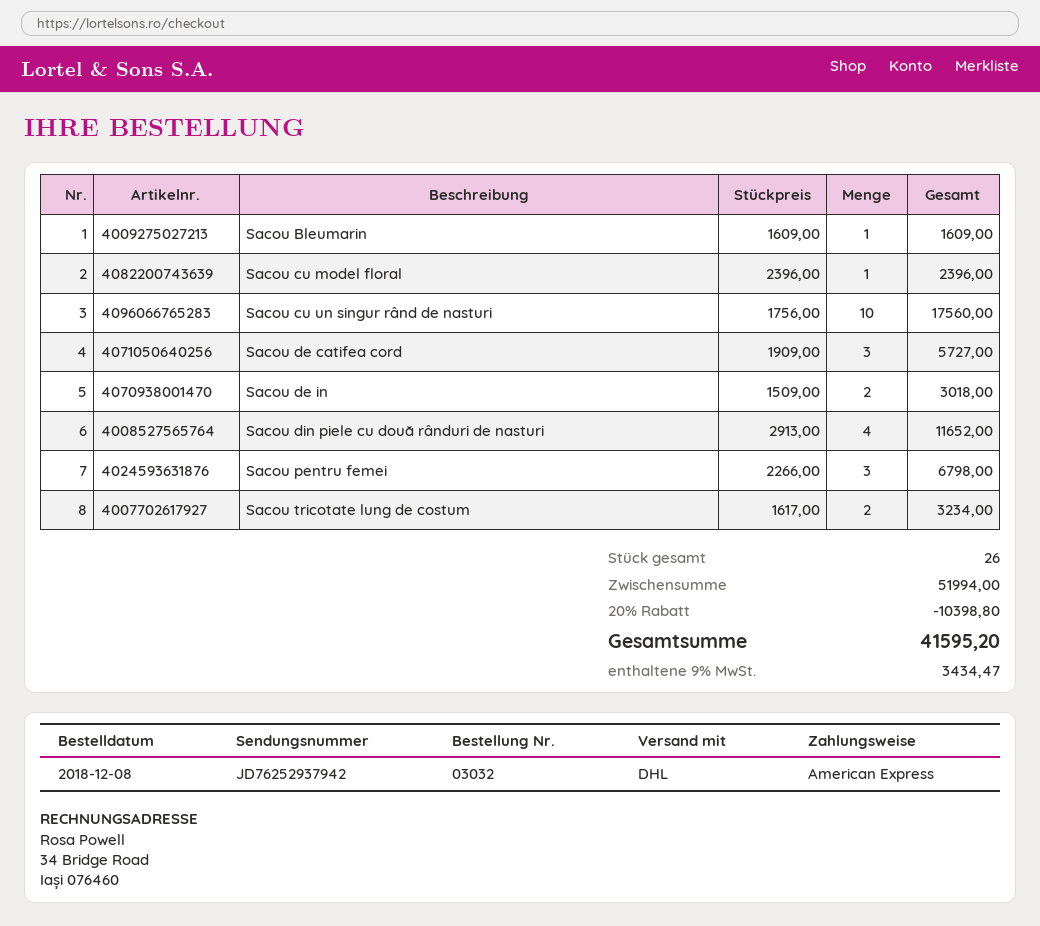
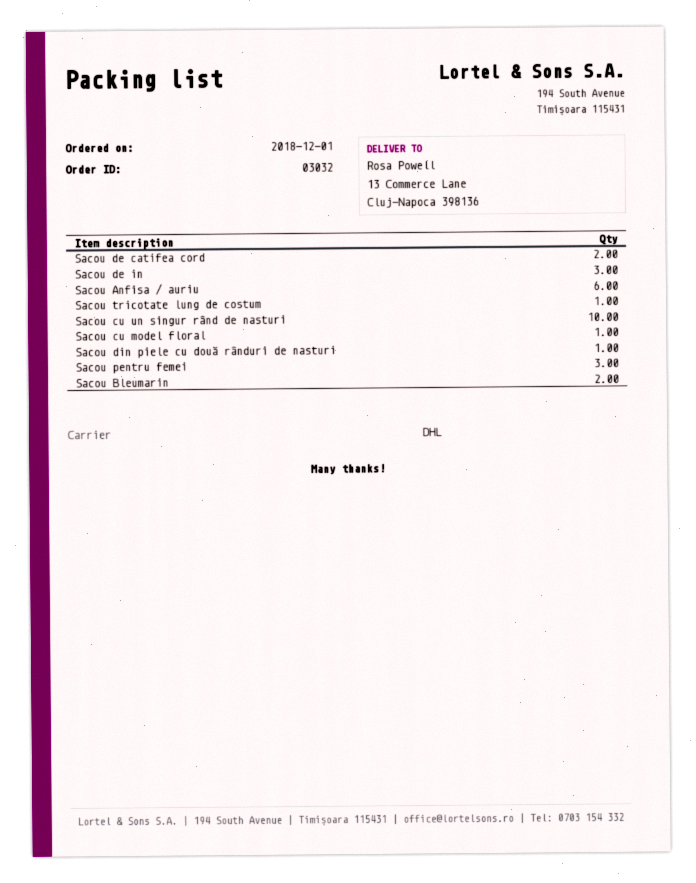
order date: 2018-12-08 -> 2018-12-01
Sacou Bleumarin: 1 -> 2
Sacou de catifea cord: 3 -> 2
Sacou de in: 2 -> 3
Sacou din piele cu două rânduri de nasturi: 4 -> 1
Sacou tricotate lung de costum: 2 -> 1
Sacou Anfisa / auriu: none -> 6

